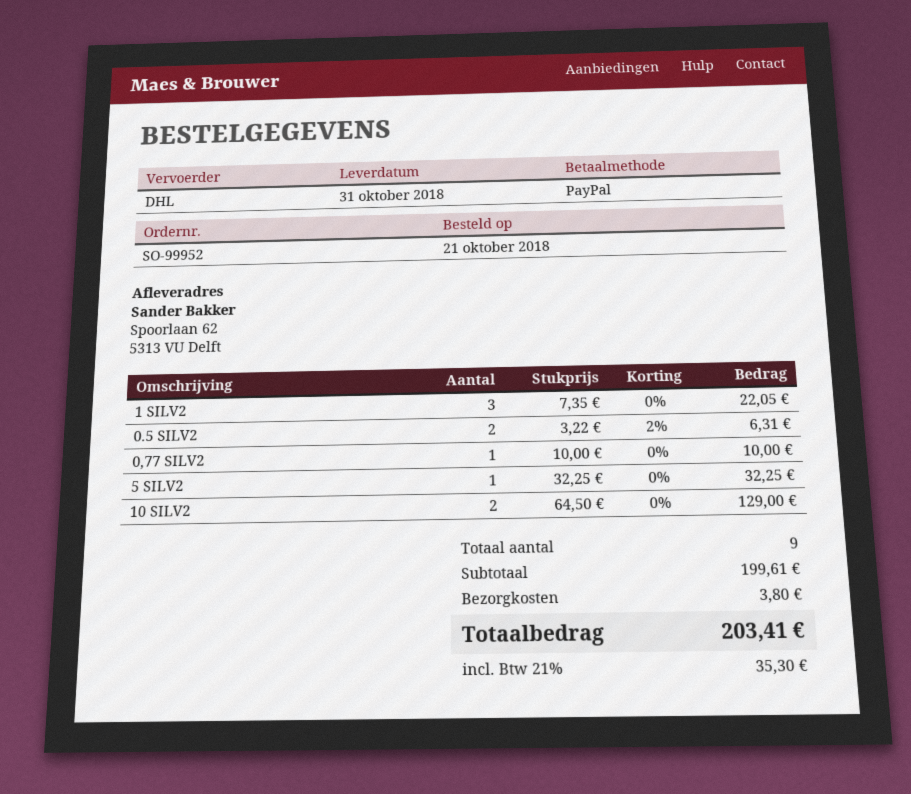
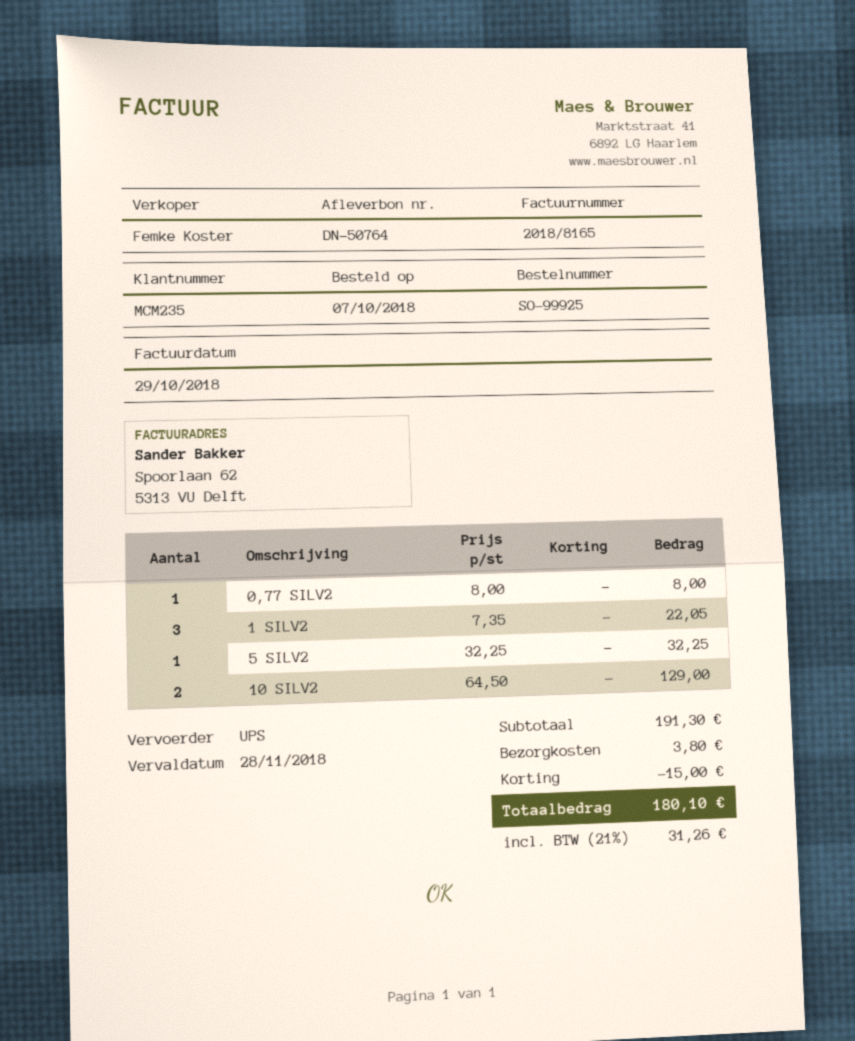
order number: SO-99952 -> SO-99925
order date: 2018-10-21 -> 2018-10-07
shipping method: DHL -> UPS
0.5 SILV2: 2 x 3.22 - 2% = 6.31 -> none
0,77 SILV2: 1 x 10.00 = 10.00 -> 1 x 8.00 = 8.00
subtotal: 199.61 -> 191.30
discount: none -> 15.00
tax: 21% = 35.30 -> 21% = 31.26
total: 203.41 -> 180.10

